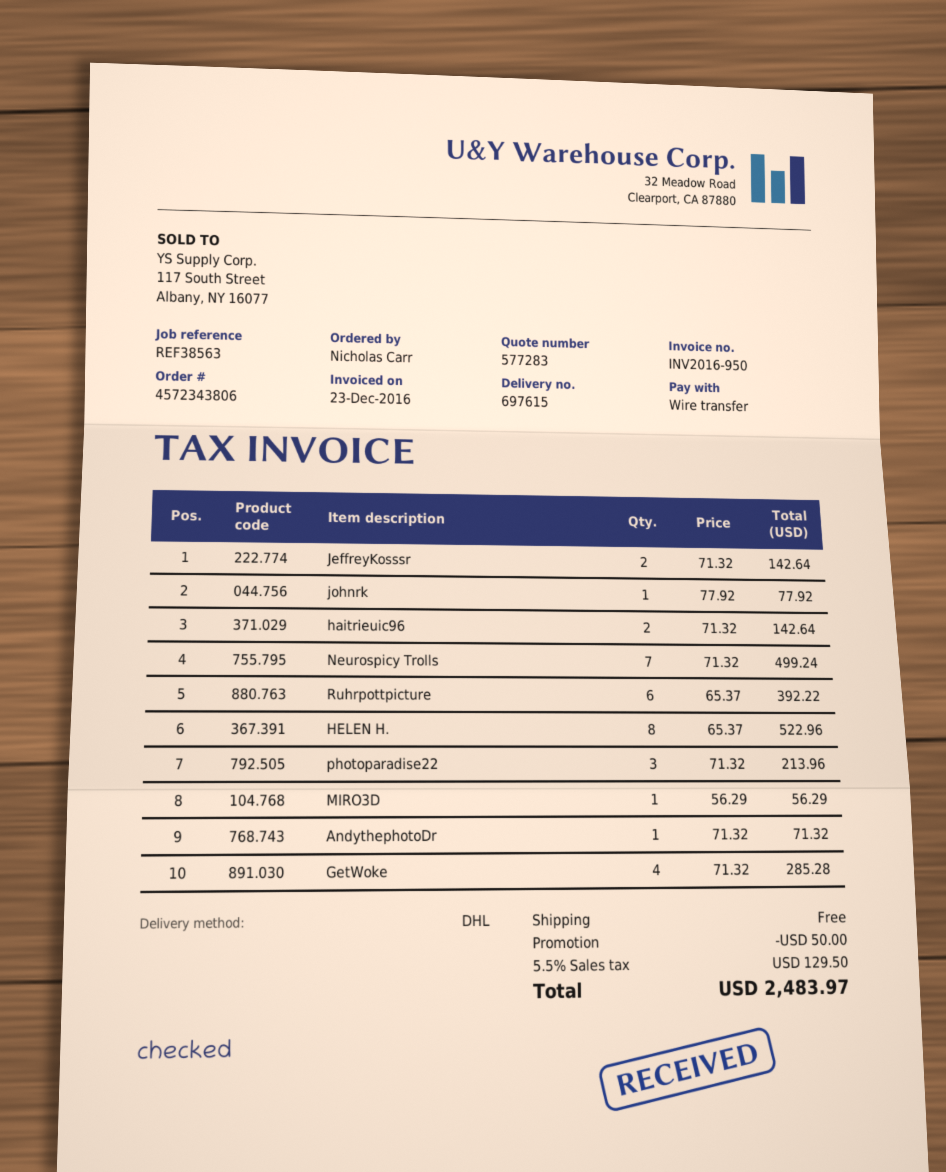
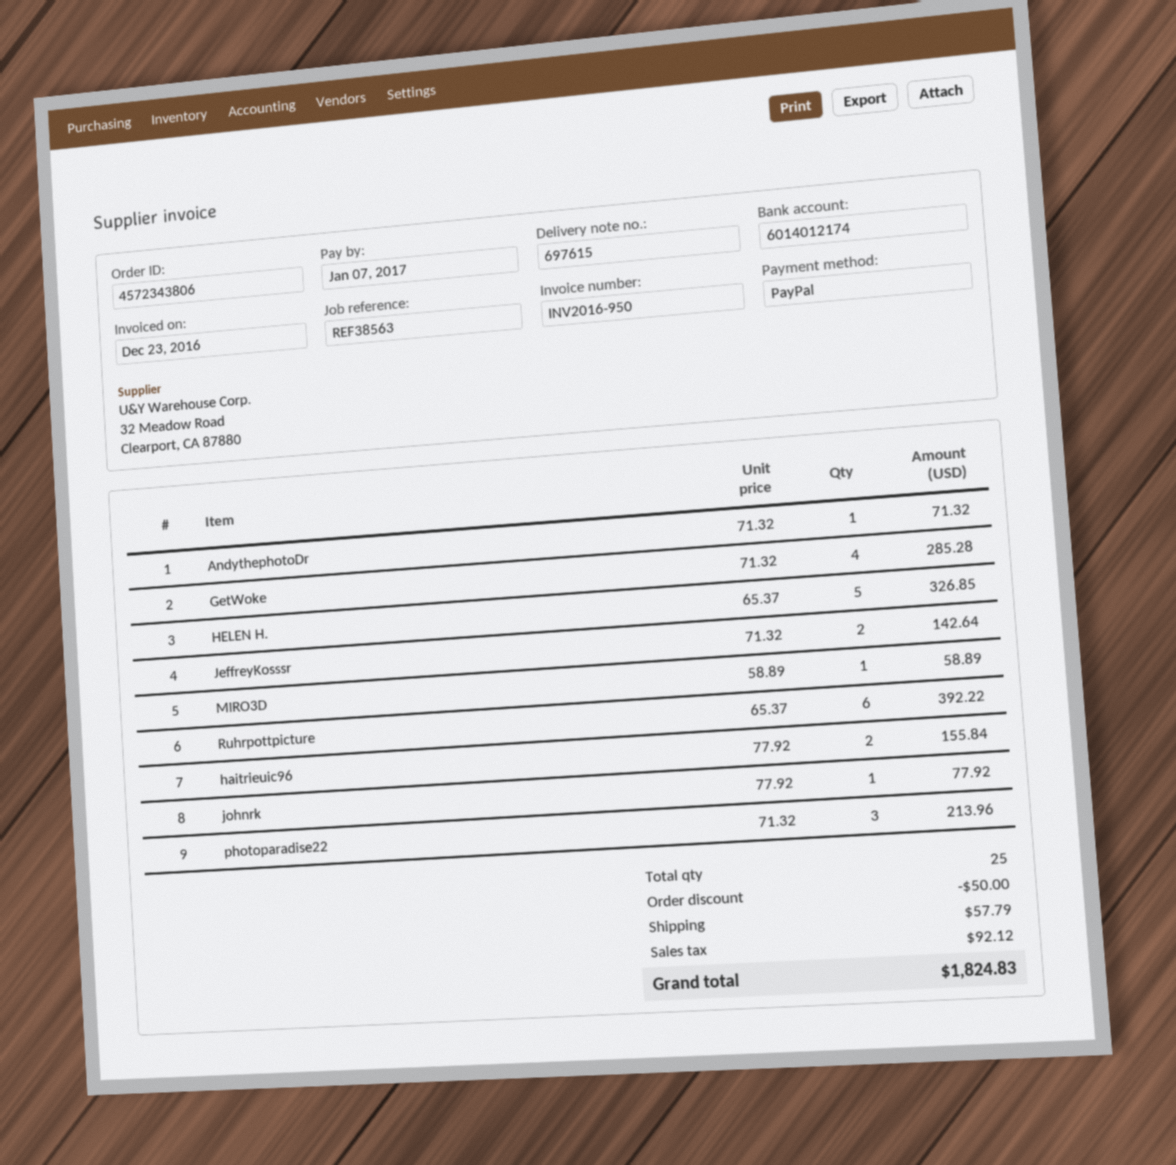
payment method: bank transfer -> PayPal
haitrieuic96: 2 x 71.32 = 142.64 -> 2 x 77.92 = 155.84
Neurospicy Trolls: 7 x 71.32 = 499.24 -> none
HELEN H.: 8 x 65.37 = 522.96 -> 5 x 65.37 = 326.85
MIRO3D: 1 x 56.29 = 56.29 -> 1 x 58.89 = 58.89
shipping: 0.00 -> 57.79
tax: 129.50 -> 92.12
total: 2483.97 -> 1824.83

